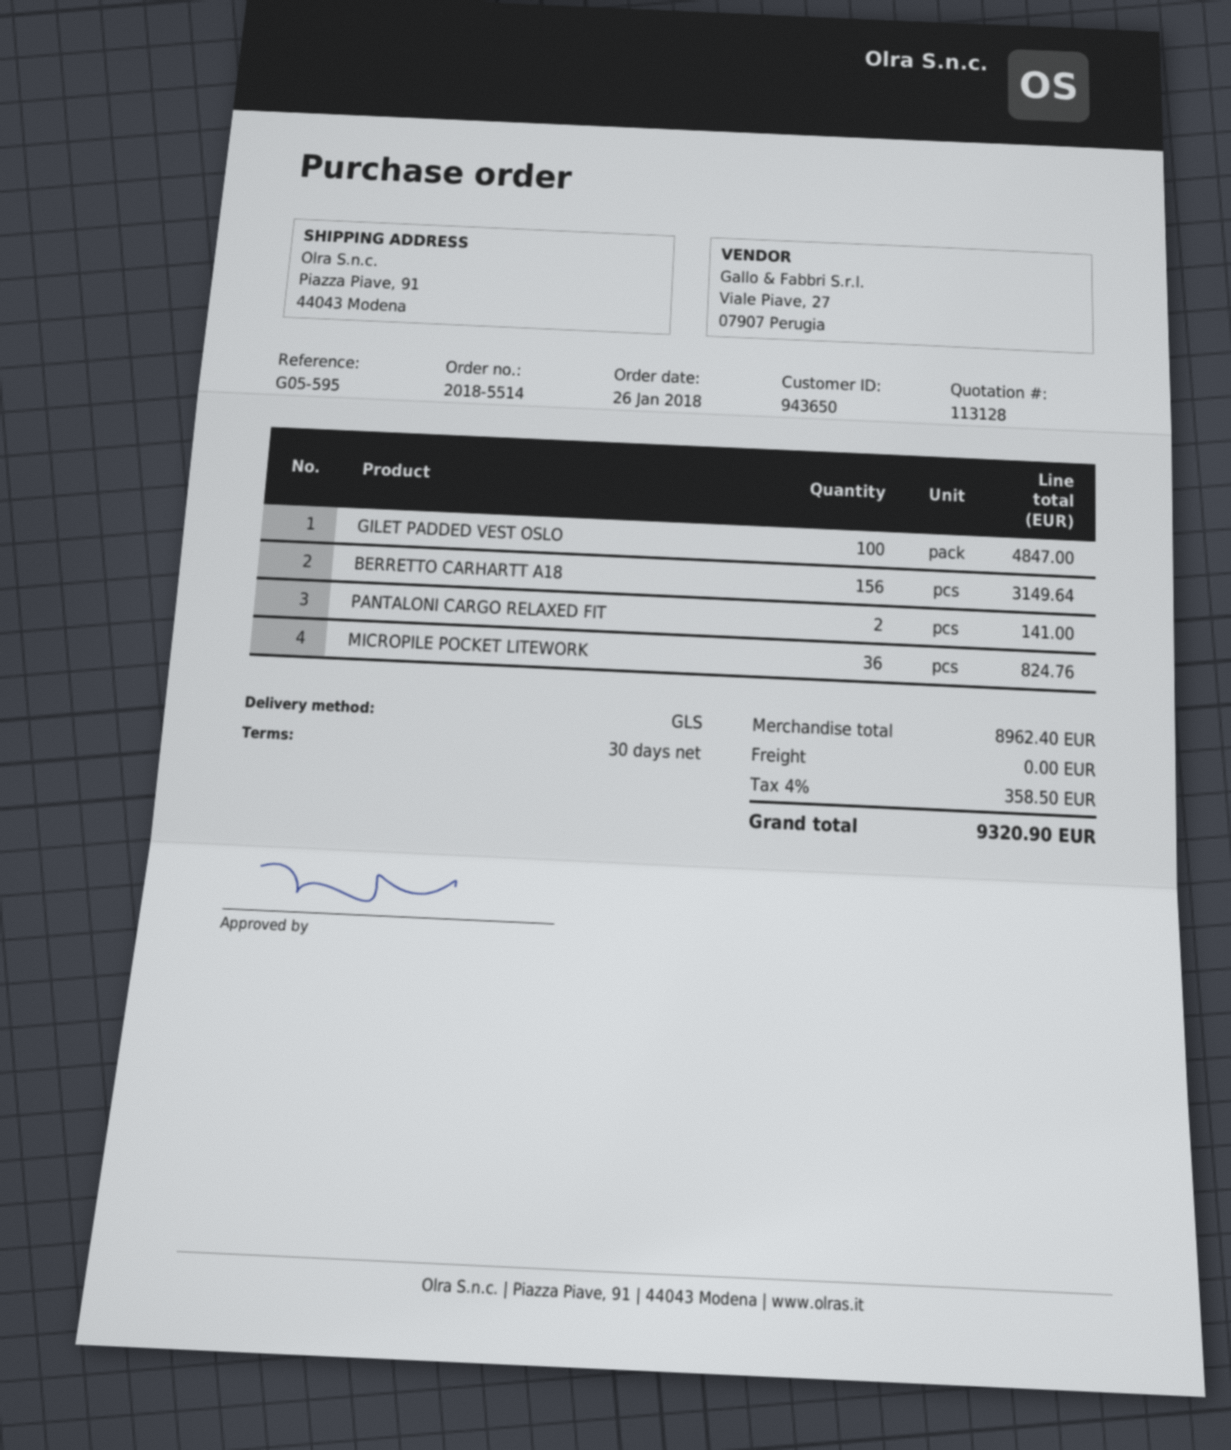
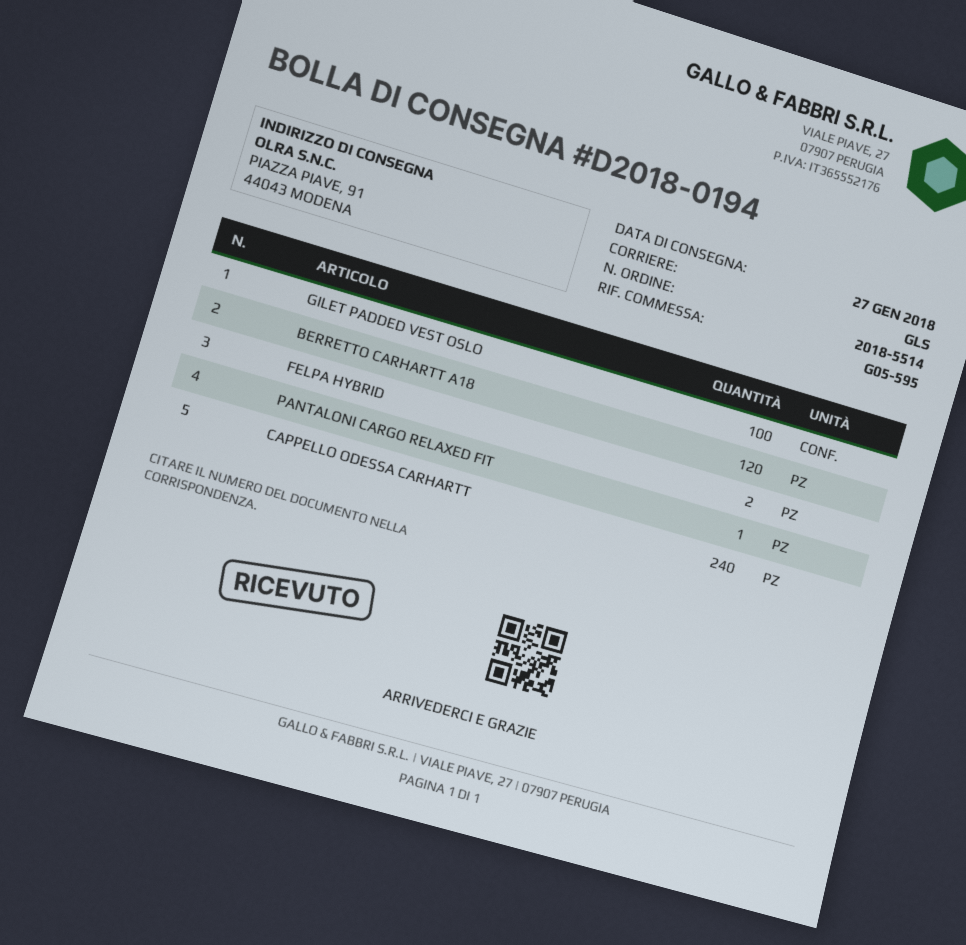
BERRETTO CARHARTT A18: 156 -> 120
PANTALONI CARGO RELAXED FIT: 2 -> 1
MICROPILE POCKET LITEWORK: 36 -> none
FELPA HYBRID: none -> 2
CAPPELLO ODESSA CARHARTT: none -> 240

